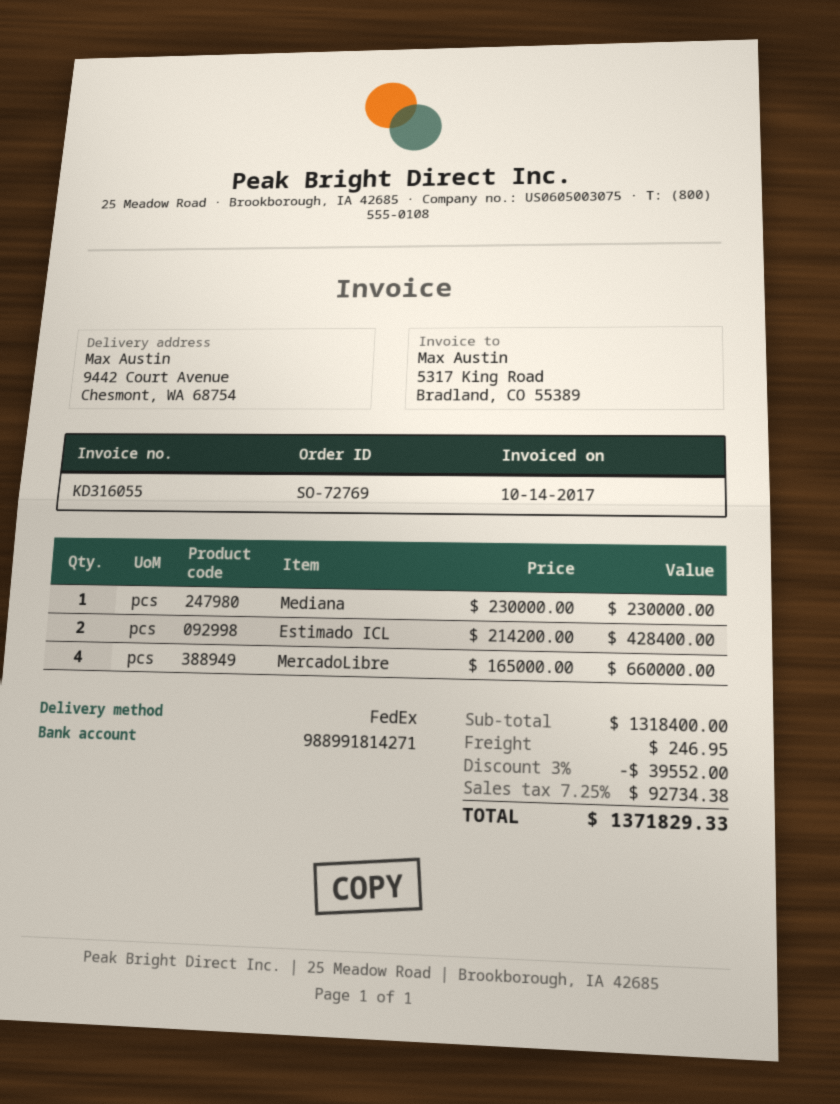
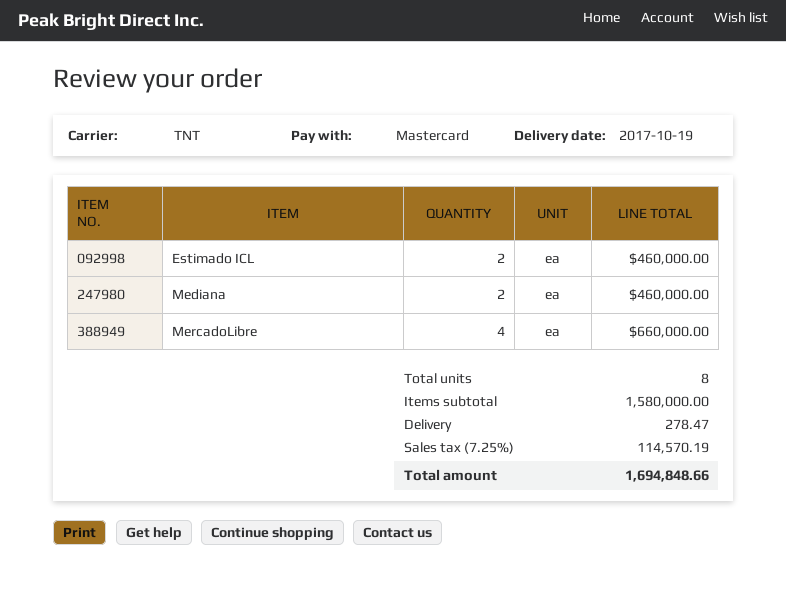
shipping method: FedEx -> TNT
Mediana: 1 for 230000.00 -> 2 for 460000.00
Estimado ICL: 2 for 428400.00 -> 2 for 460000.00
subtotal: 1318400.00 -> 1580000.00
discount: 3% = 39552.00 -> none
shipping: 246.95 -> 278.47
tax: 7.25% = 92734.38 -> 7.25% = 114570.19
total: 1371829.33 -> 1694848.66

